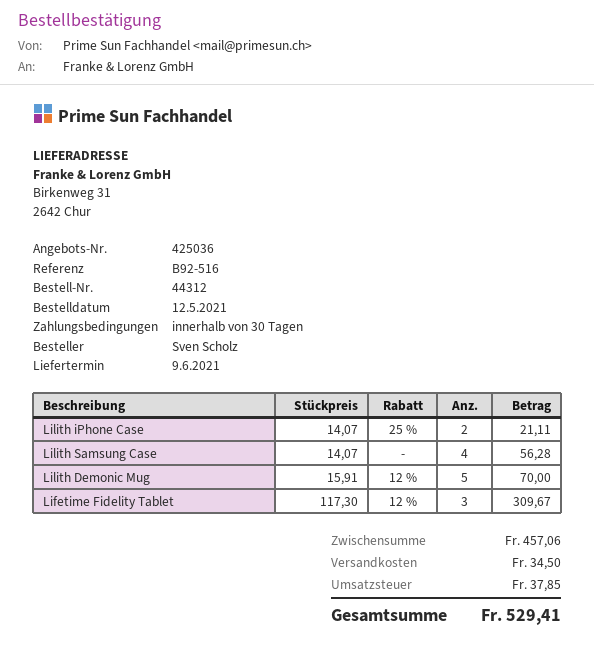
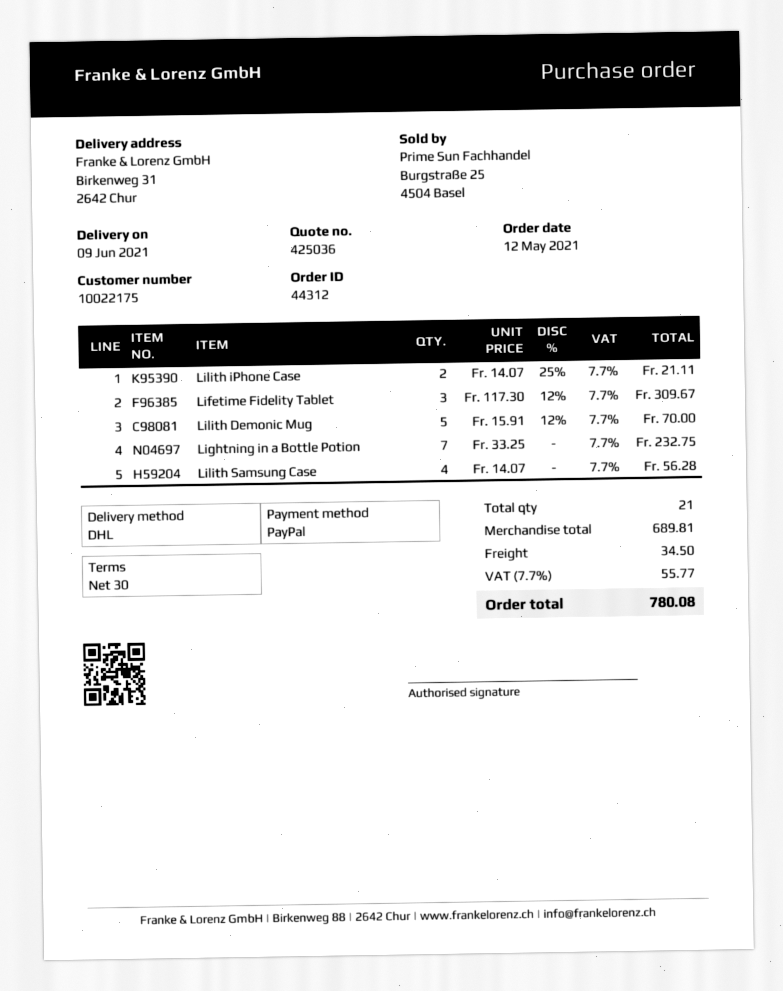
Lightning in a Bottle Potion: none -> 7 x 33.25 = 232.75
subtotal: 457.06 -> 689.81
tax: 37.85 -> 55.77
total: 529.41 -> 780.08

